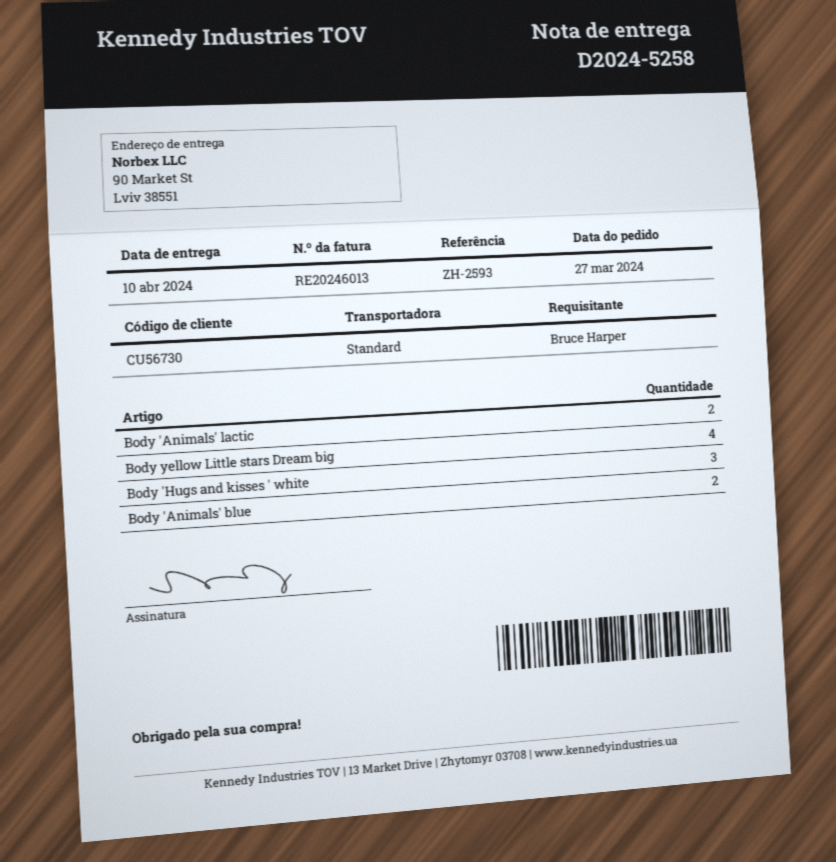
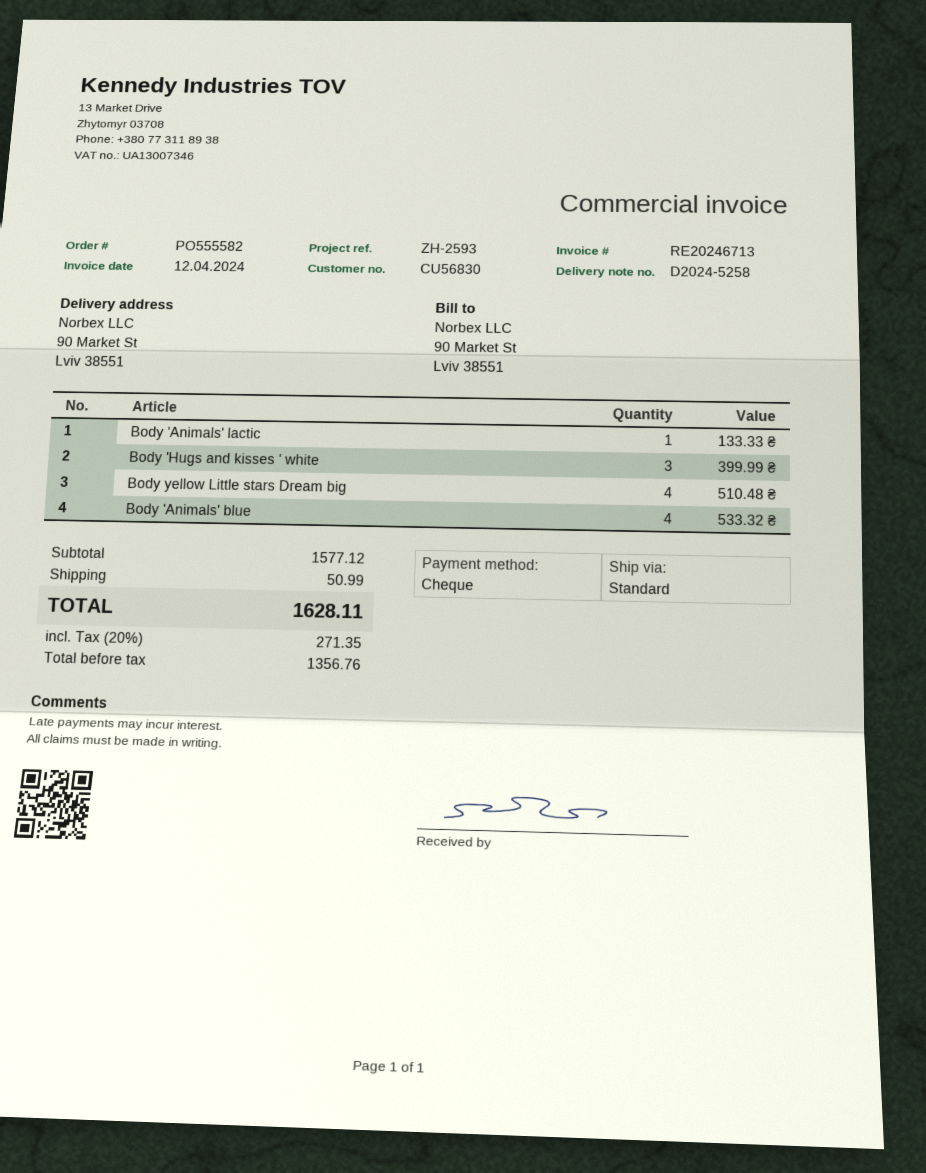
invoice number: RE20246013 -> RE20246713
customer number: CU56730 -> CU56830
Body 'Animals' lactic: 2 -> 1
Body 'Animals' blue: 2 -> 4

